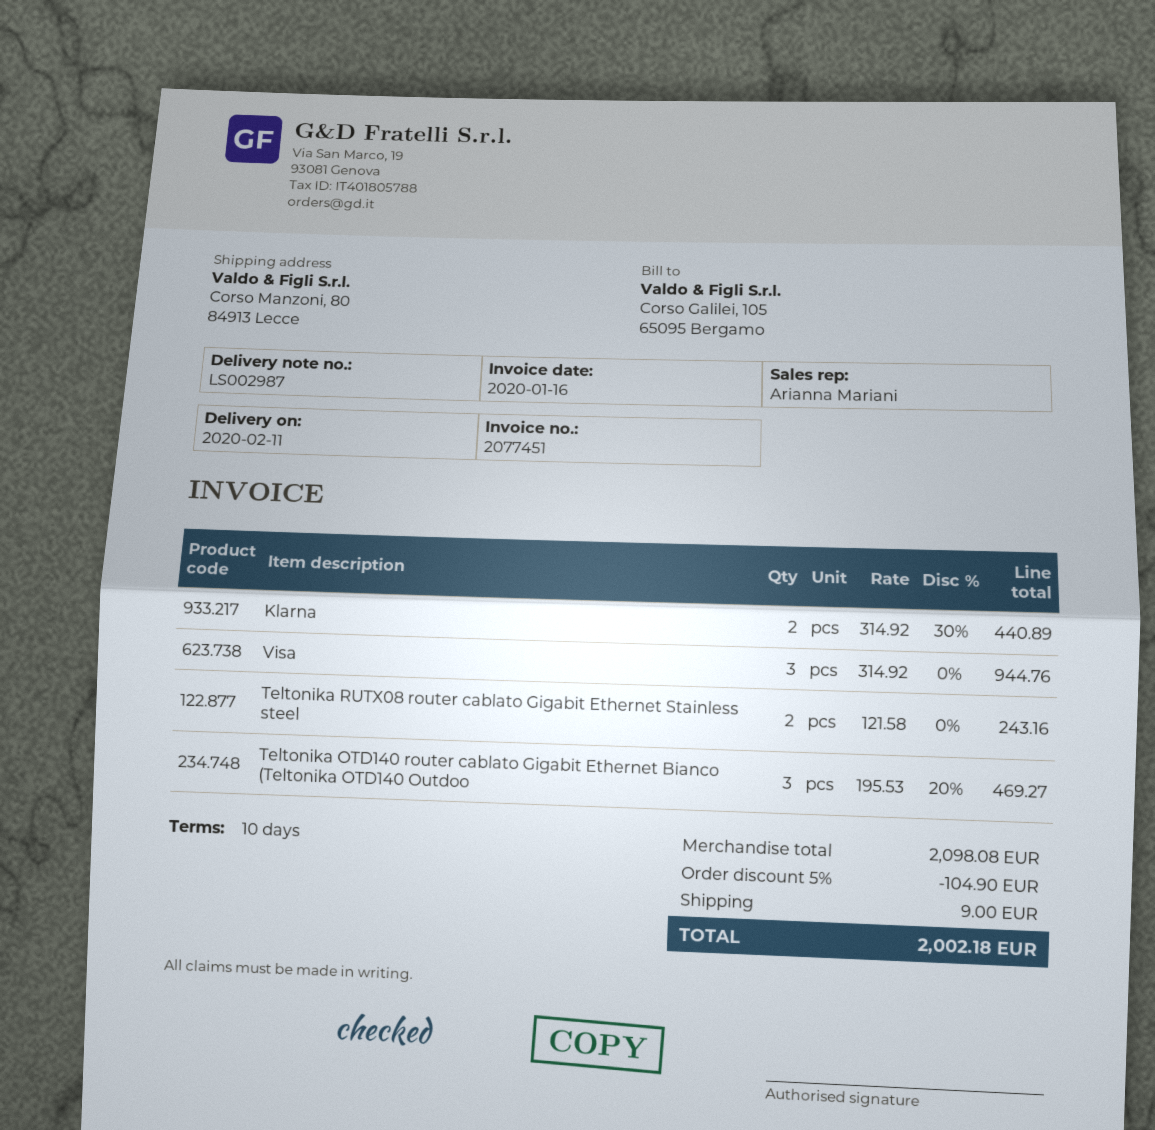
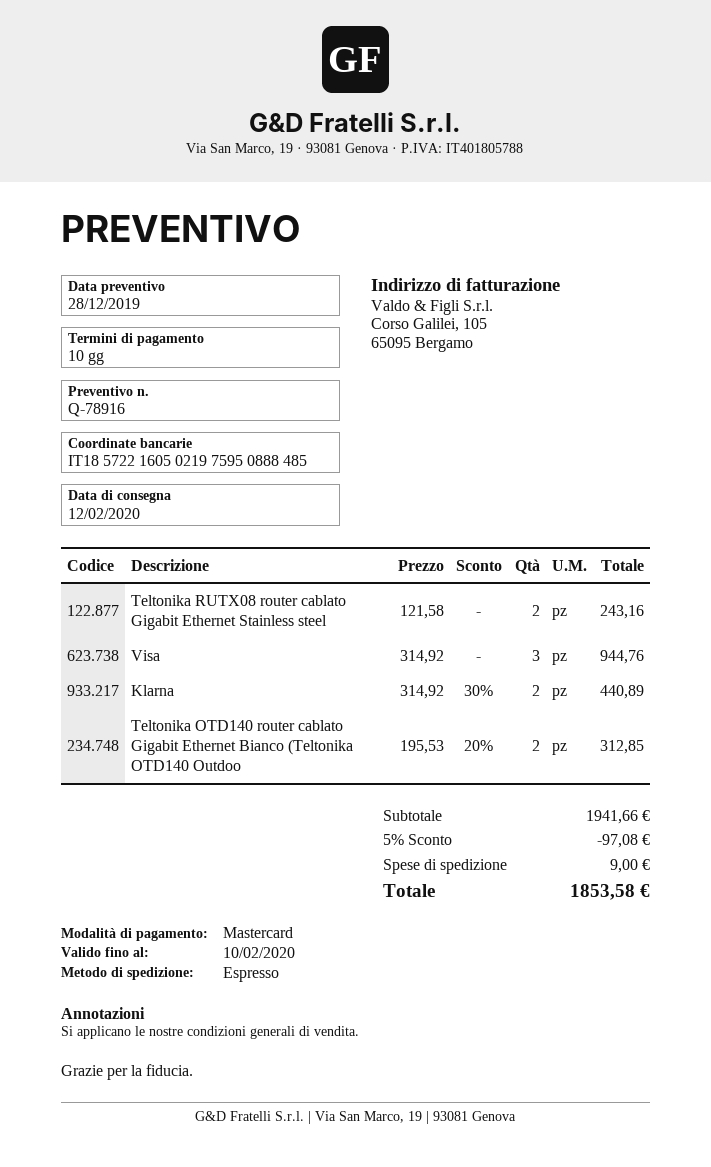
delivery date: 2020-02-11 -> 2020-02-12
Teltonika OTD140 router cablato Gigabit Ethernet Bianco (Teltonika OTD140 Outdoo: 3 x 195.53 - 20% = 469.27 -> 2 x 195.53 - 20% = 312.85
subtotal: 2098.08 -> 1941.66
discount: 5% = 104.90 -> 5% = 97.08
total: 2002.18 -> 1853.58

